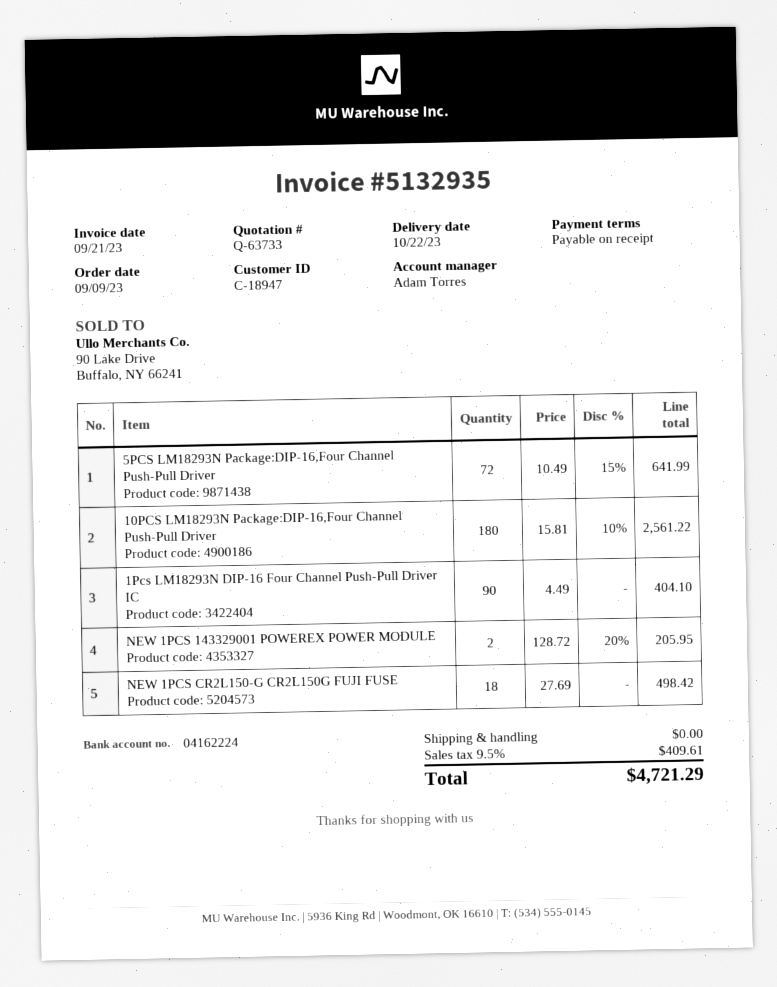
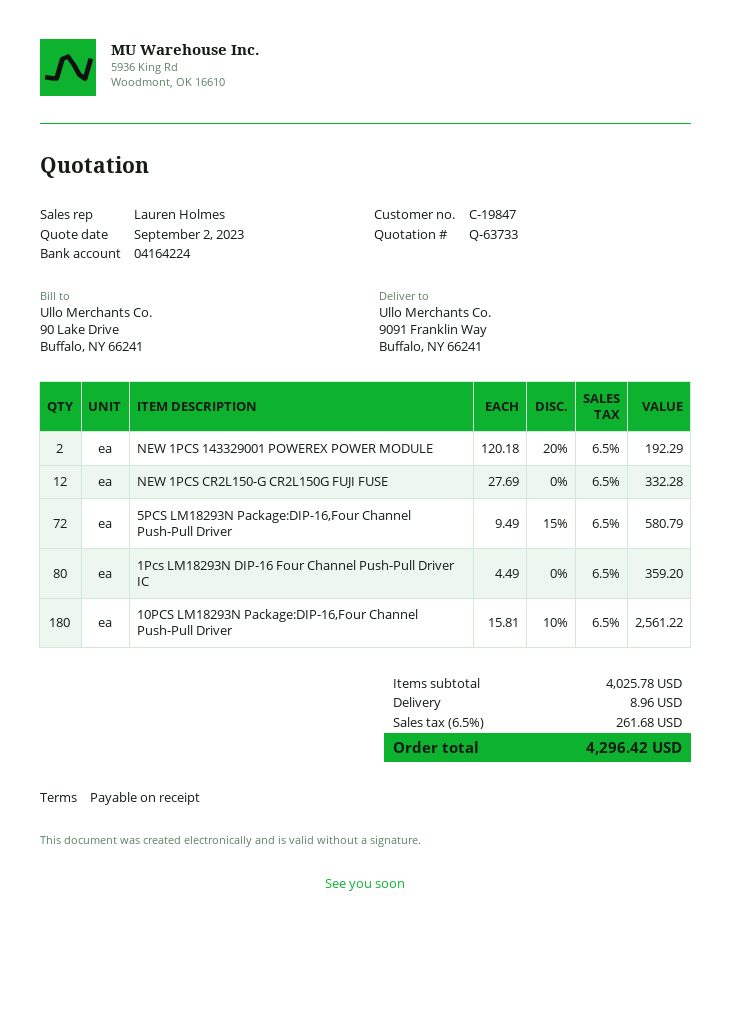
customer number: C-18947 -> C-19847
sales rep: Adam Torres -> Lauren Holmes
bank account: 04162224 -> 04164224
5PCS LM18293N Package:DIP-16,Four Channel Push-Pull Driver: 72 x 10.49 - 15% = 641.99 -> 72 x 9.49 - 15% = 580.79
1Pcs LM18293N DIP-16 Four Channel Push-Pull Driver IC: 90 x 4.49 = 404.10 -> 80 x 4.49 = 359.20
NEW 1PCS 143329001 POWEREX POWER MODULE: 2 x 128.72 - 20% = 205.95 -> 2 x 120.18 - 20% = 192.29
NEW 1PCS CR2L150-G CR2L150G FUJI FUSE: 18 x 27.69 = 498.42 -> 12 x 27.69 = 332.28
shipping: 0.00 -> 8.96
tax: 9.5% = 409.61 -> 6.5% = 261.68
total: 4721.29 -> 4296.42

